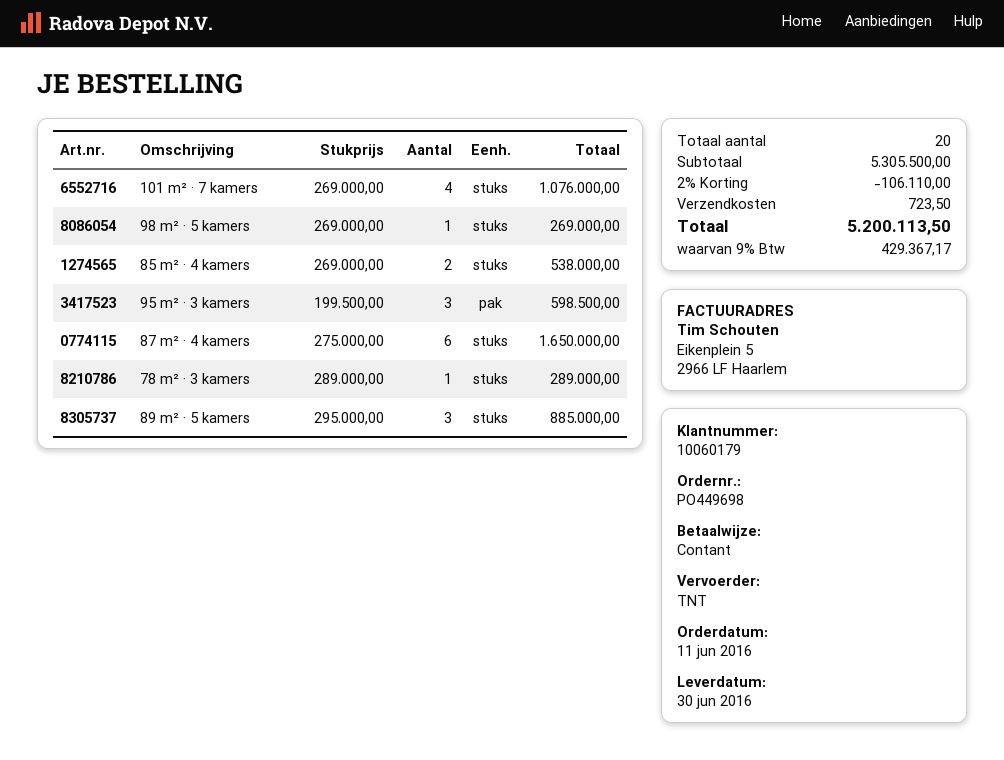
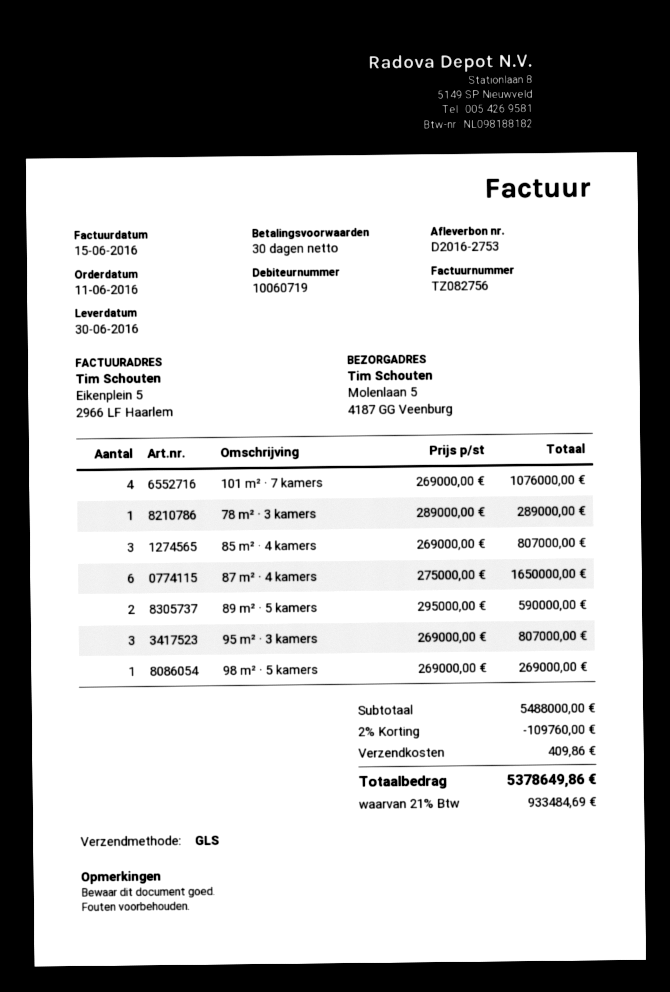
customer number: 10060179 -> 10060719
shipping method: TNT -> GLS
85 m² · 4 kamers: 2 x 269000.00 = 538000.00 -> 3 x 269000.00 = 807000.00
95 m² · 3 kamers: 3 x 199500.00 = 598500.00 -> 3 x 269000.00 = 807000.00
89 m² · 5 kamers: 3 x 295000.00 = 885000.00 -> 2 x 295000.00 = 590000.00
subtotal: 5305500.00 -> 5488000.00
discount: 2% = 106110.00 -> 2% = 109760.00
shipping: 723.50 -> 409.86
tax: 9% = 429367.17 -> 21% = 933484.69
total: 5200113.50 -> 5378649.86

